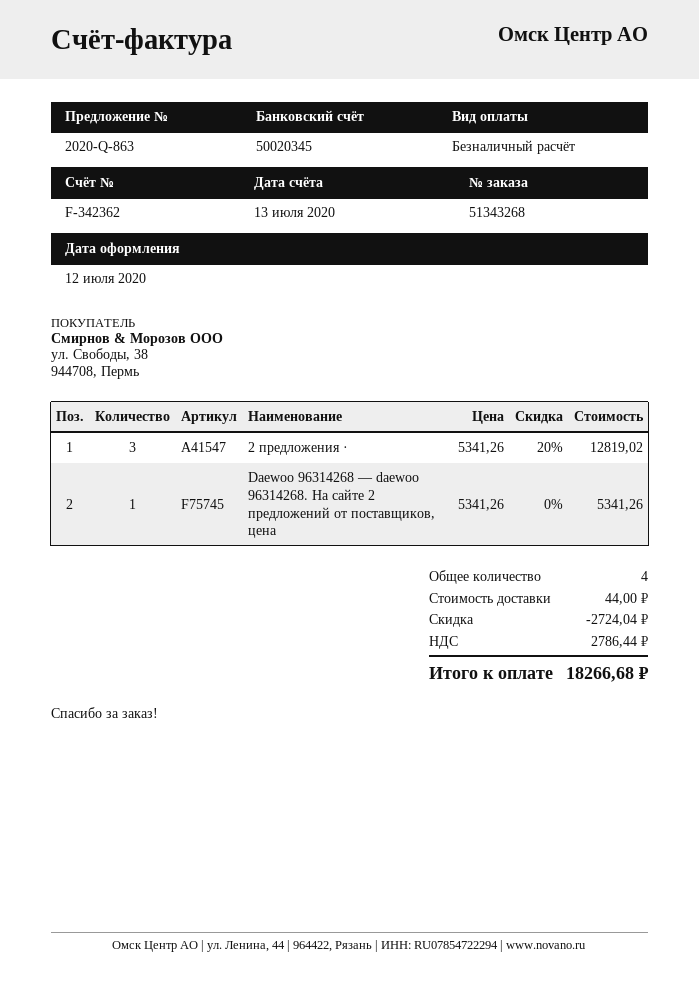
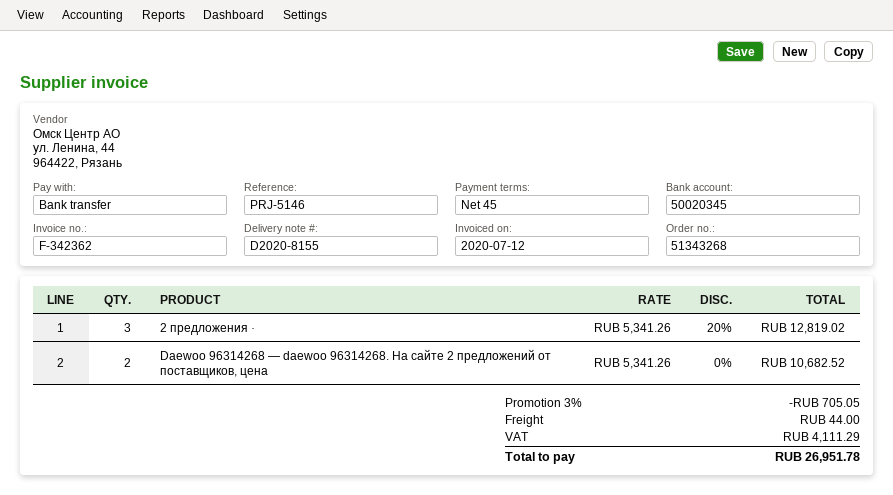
invoice date: 2020-07-13 -> 2020-07-12
Daewoo 96314268 — daewoo 96314268. На сайте 2 предложений от поставщиков, цена: 1 x 5341.26 = 5341.26 -> 2 x 5341.26 = 10682.52
discount: 2724.04 -> 705.05
tax: 2786.44 -> 4111.29
total: 18266.68 -> 26951.78

